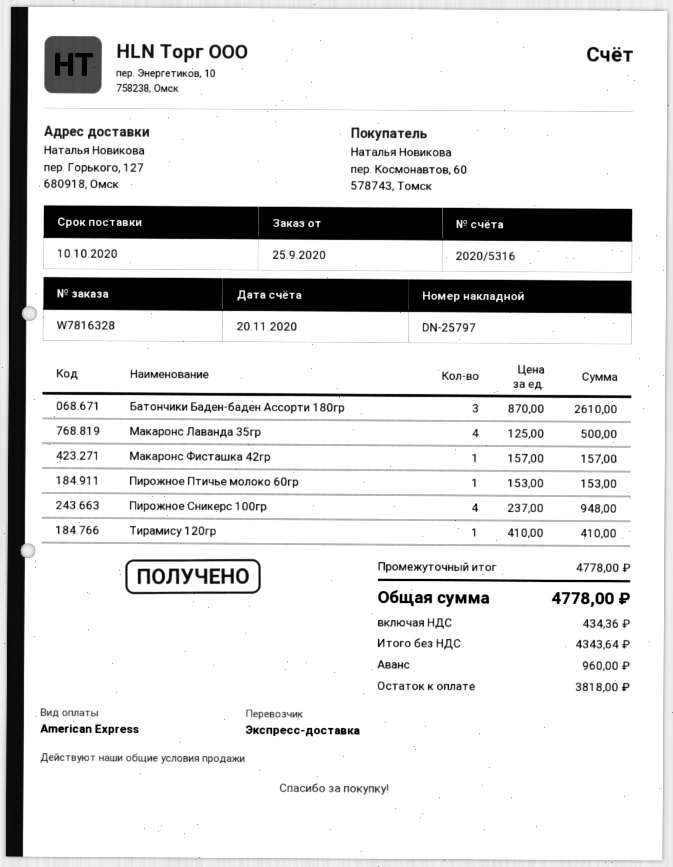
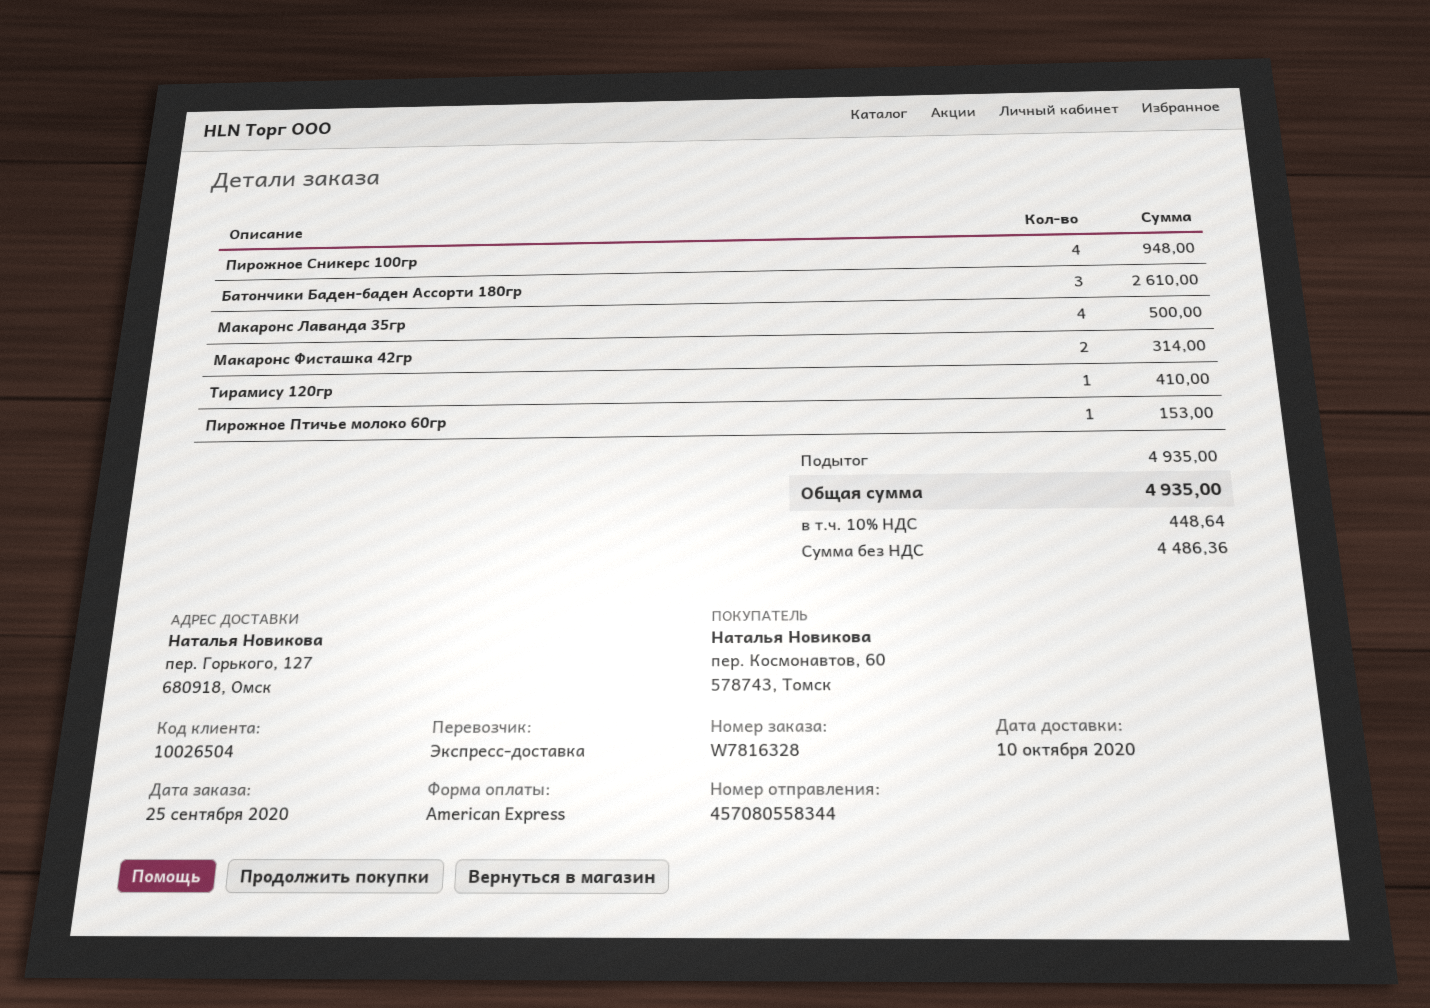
Макаронс Фисташка 42гр: 1 for 157.00 -> 2 for 314.00
subtotal: 4778.00 -> 4935.00
net: 4343.64 -> 4486.36
tax: 434.36 -> 448.64
total: 4778.00 -> 4935.00

